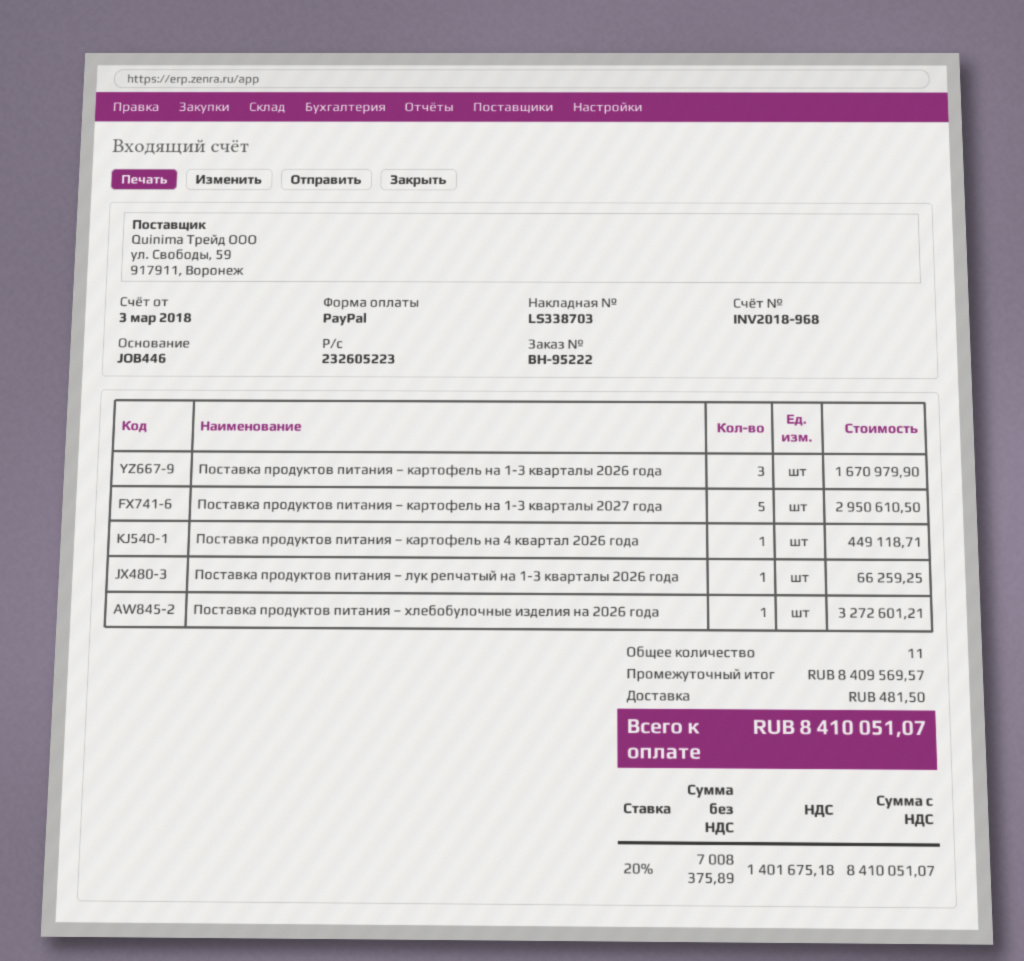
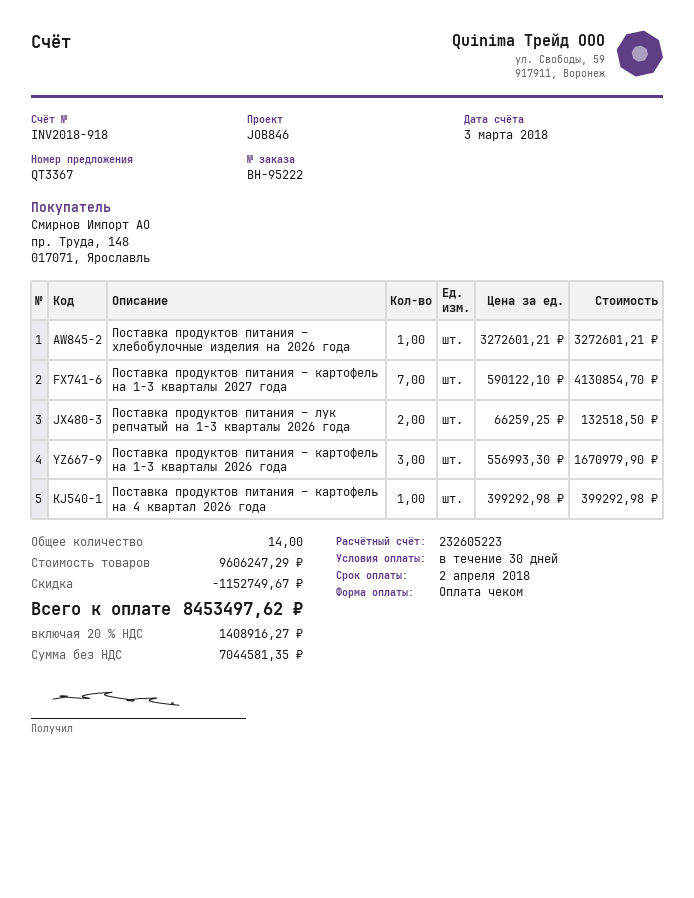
invoice number: INV2018-968 -> INV2018-918
reference: JOB446 -> JOB846
payment method: PayPal -> cheque
Поставка продуктов питания – картофель на 1-3 кварталы 2027 года: 5 for 2950610.50 -> 7 for 4130854.70
Поставка продуктов питания – картофель на 4 квартал 2026 года: 1 for 449118.71 -> 1 for 399292.98
Поставка продуктов питания – лук репчатый на 1-3 кварталы 2026 года: 1 for 66259.25 -> 2 for 132518.50
total quantity: 11 -> 14
subtotal: 8409569.57 -> 9606247.29
discount: none -> 1152749.67
shipping: 481.50 -> none
net: 7008375.89 -> 7044581.35
tax: 20% = 1401675.18 -> 20% = 1408916.27
total: 8410051.07 -> 8453497.62

